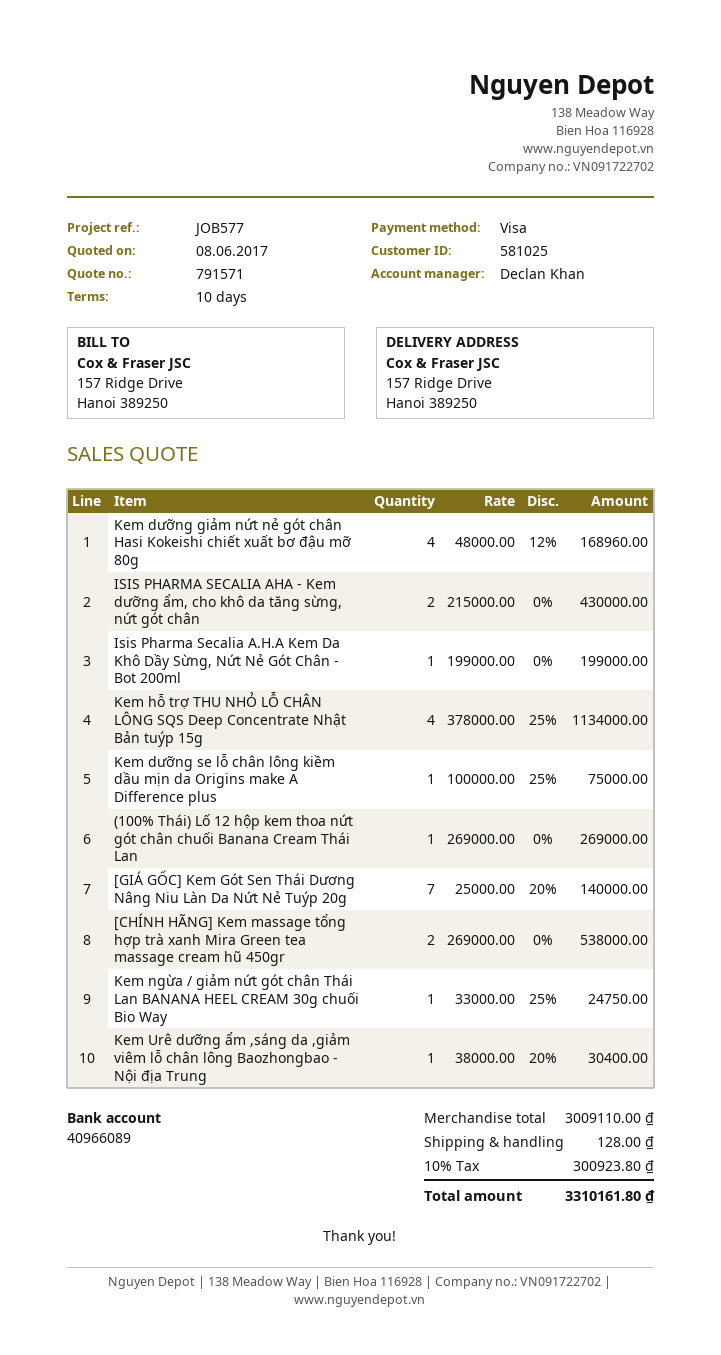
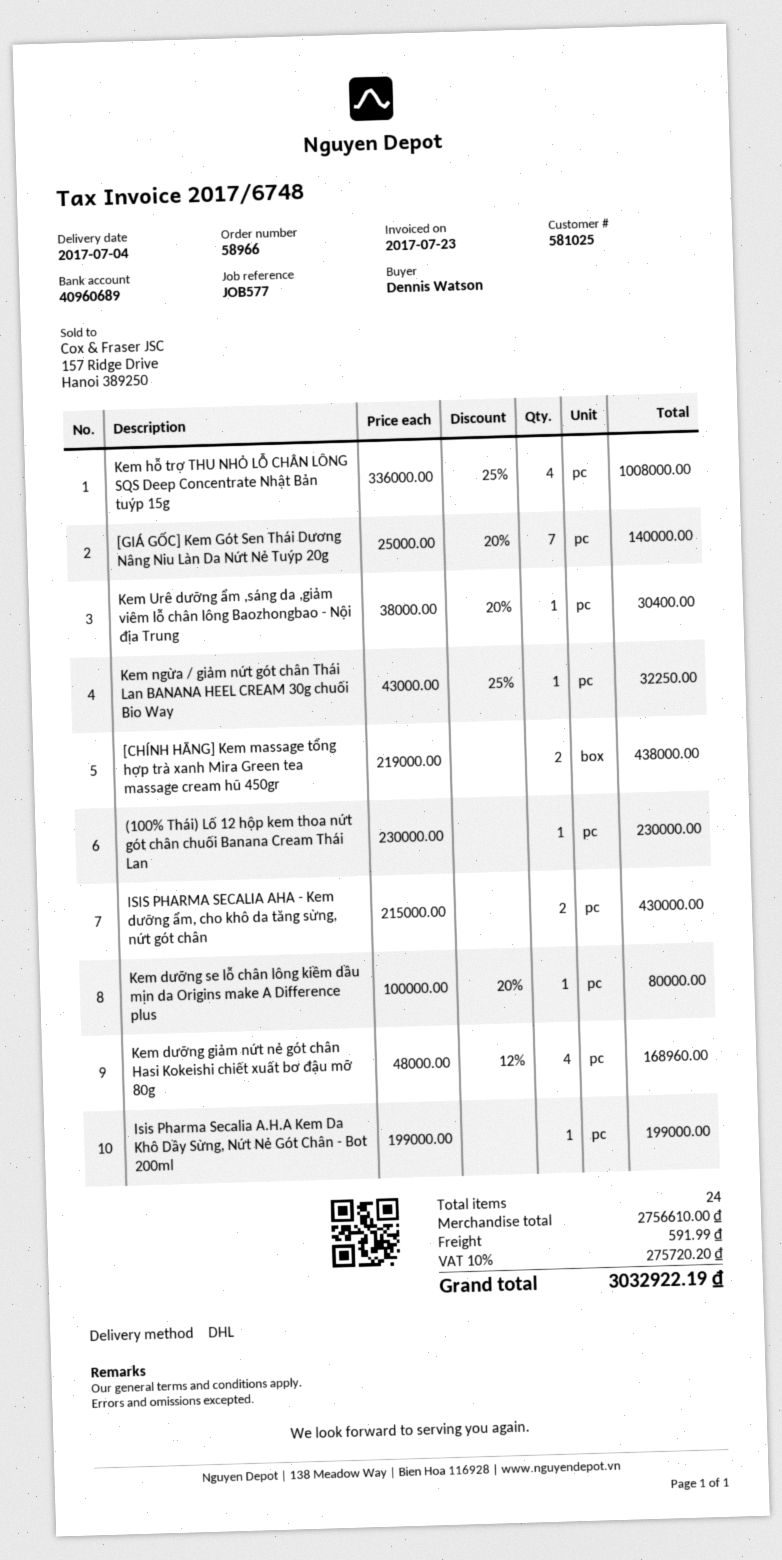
bank account: 40966089 -> 40960689
Kem hỗ trợ THU NHỎ LỖ CHÂN LÔNG SQS Deep Concentrate Nhật Bản tuýp 15g: 4 x 378000.00 - 25% = 1134000.00 -> 4 x 336000.00 - 25% = 1008000.00
Kem dưỡng se lỗ chân lông kiềm dầu mịn da Origins make A Difference plus: 1 x 100000.00 - 25% = 75000.00 -> 1 x 100000.00 - 20% = 80000.00
(100% Thái) Lố 12 hộp kem thoa nứt gót chân chuối Banana Cream Thái Lan: 1 x 269000.00 = 269000.00 -> 1 x 230000.00 = 230000.00
[CHÍNH HÃNG] Kem massage tổng hợp trà xanh Mira Green tea massage cream hũ 450gr: 2 x 269000.00 = 538000.00 -> 2 x 219000.00 = 438000.00
Kem ngừa / giảm nứt gót chân Thái Lan BANANA HEEL CREAM 30g chuối Bio Way: 1 x 33000.00 - 25% = 24750.00 -> 1 x 43000.00 - 25% = 32250.00
subtotal: 3009110.00 -> 2756610.00
shipping: 128.00 -> 591.99
tax: 10% = 300923.80 -> 10% = 275720.20
total: 3310161.80 -> 3032922.19

